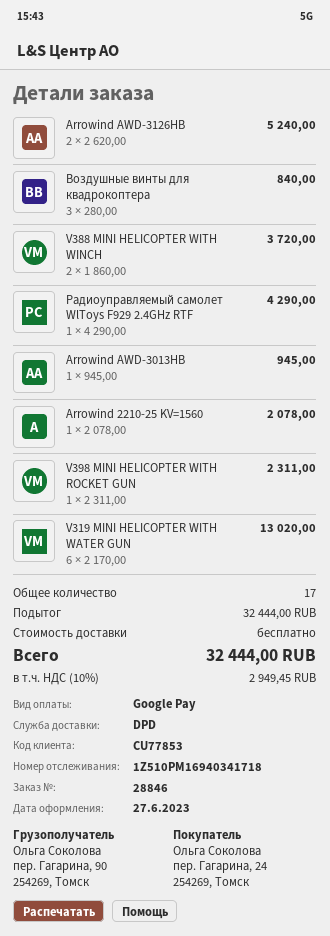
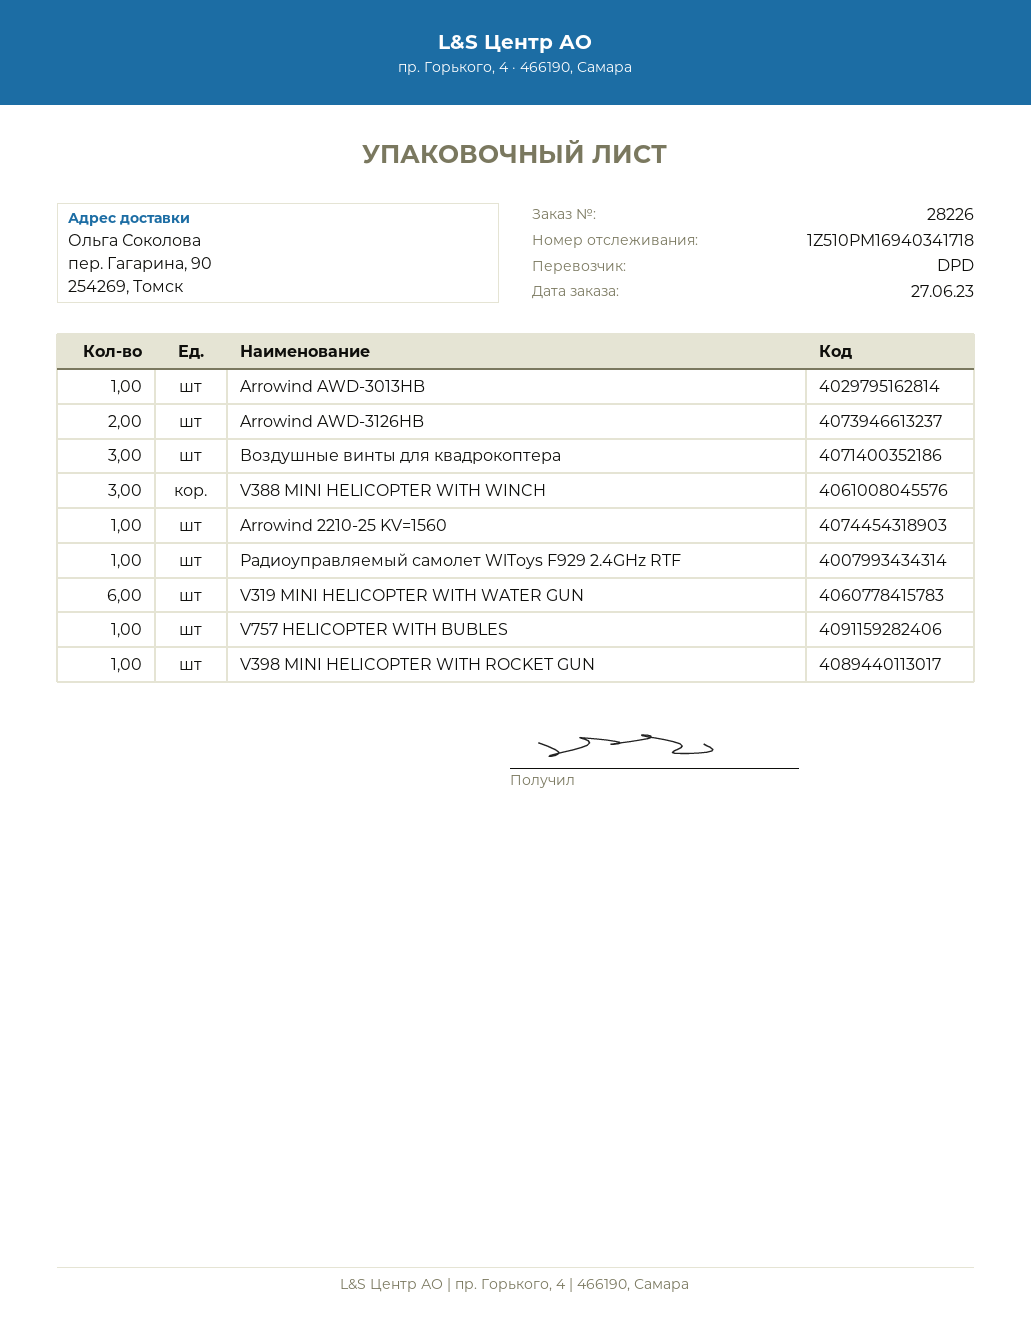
order number: 28846 -> 28226
V388 MINI HELICOPTER WITH WINCH: 2 -> 3
V757 HELICOPTER WITH BUBLES: none -> 1

